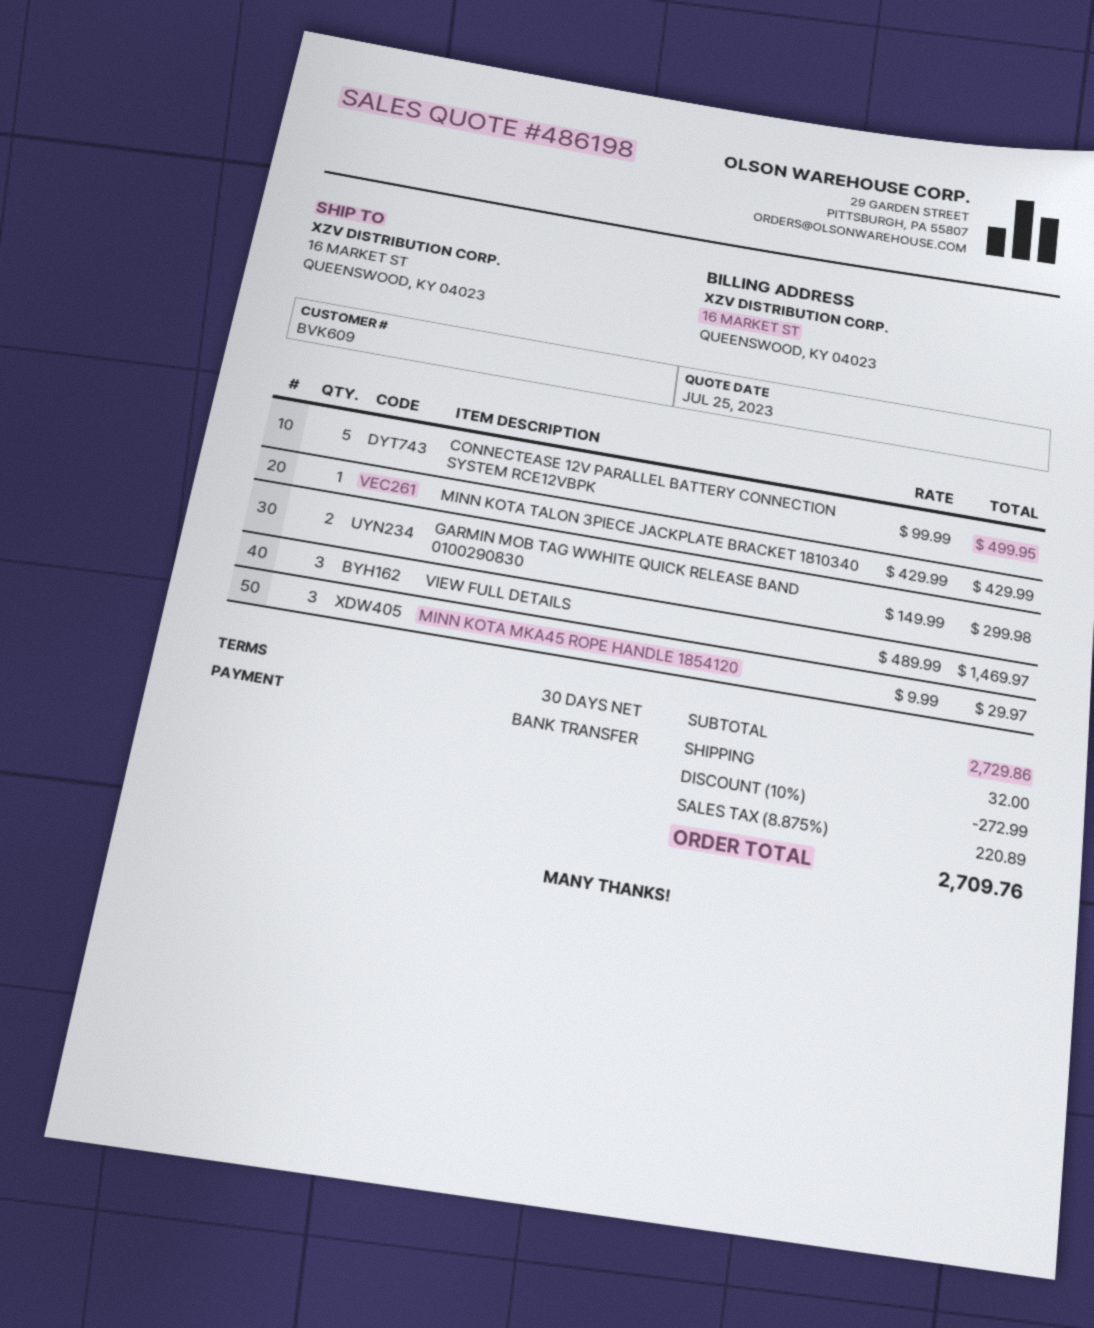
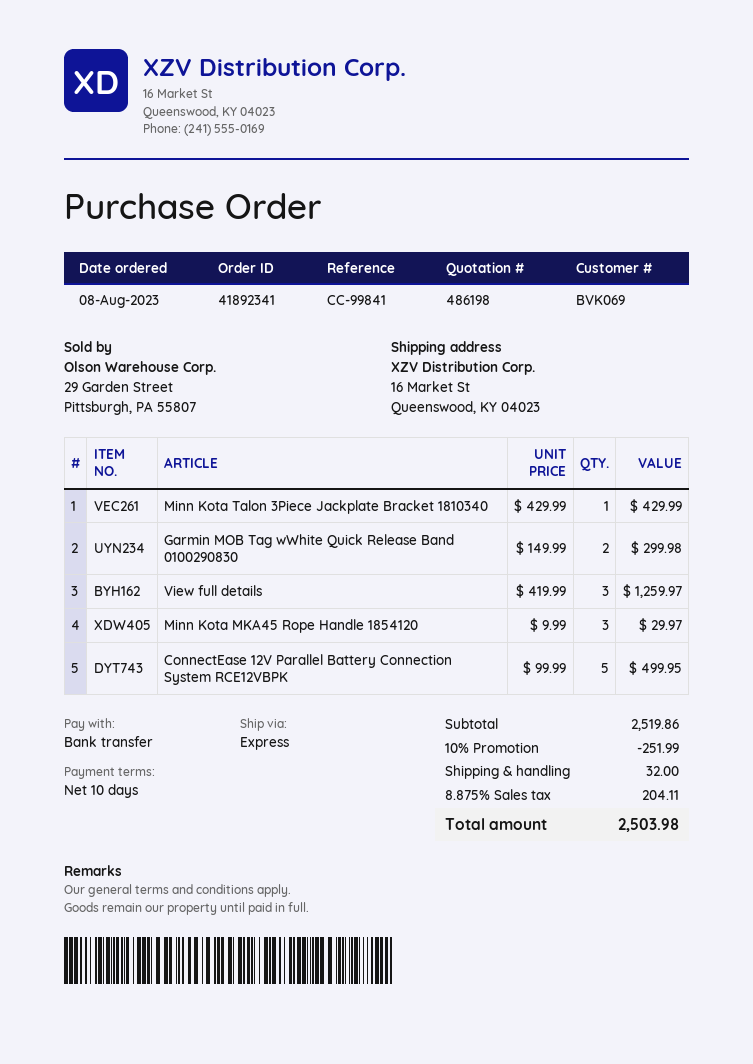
payment terms: 30 days -> 10 days
customer number: BVK609 -> BVK069
VIEW FULL DETAILS: 3 x 489.99 = 1469.97 -> 3 x 419.99 = 1259.97
subtotal: 2729.86 -> 2519.86
discount: 10% = 272.99 -> 10% = 251.99
tax: 8.875% = 220.89 -> 8.875% = 204.11
total: 2709.76 -> 2503.98

